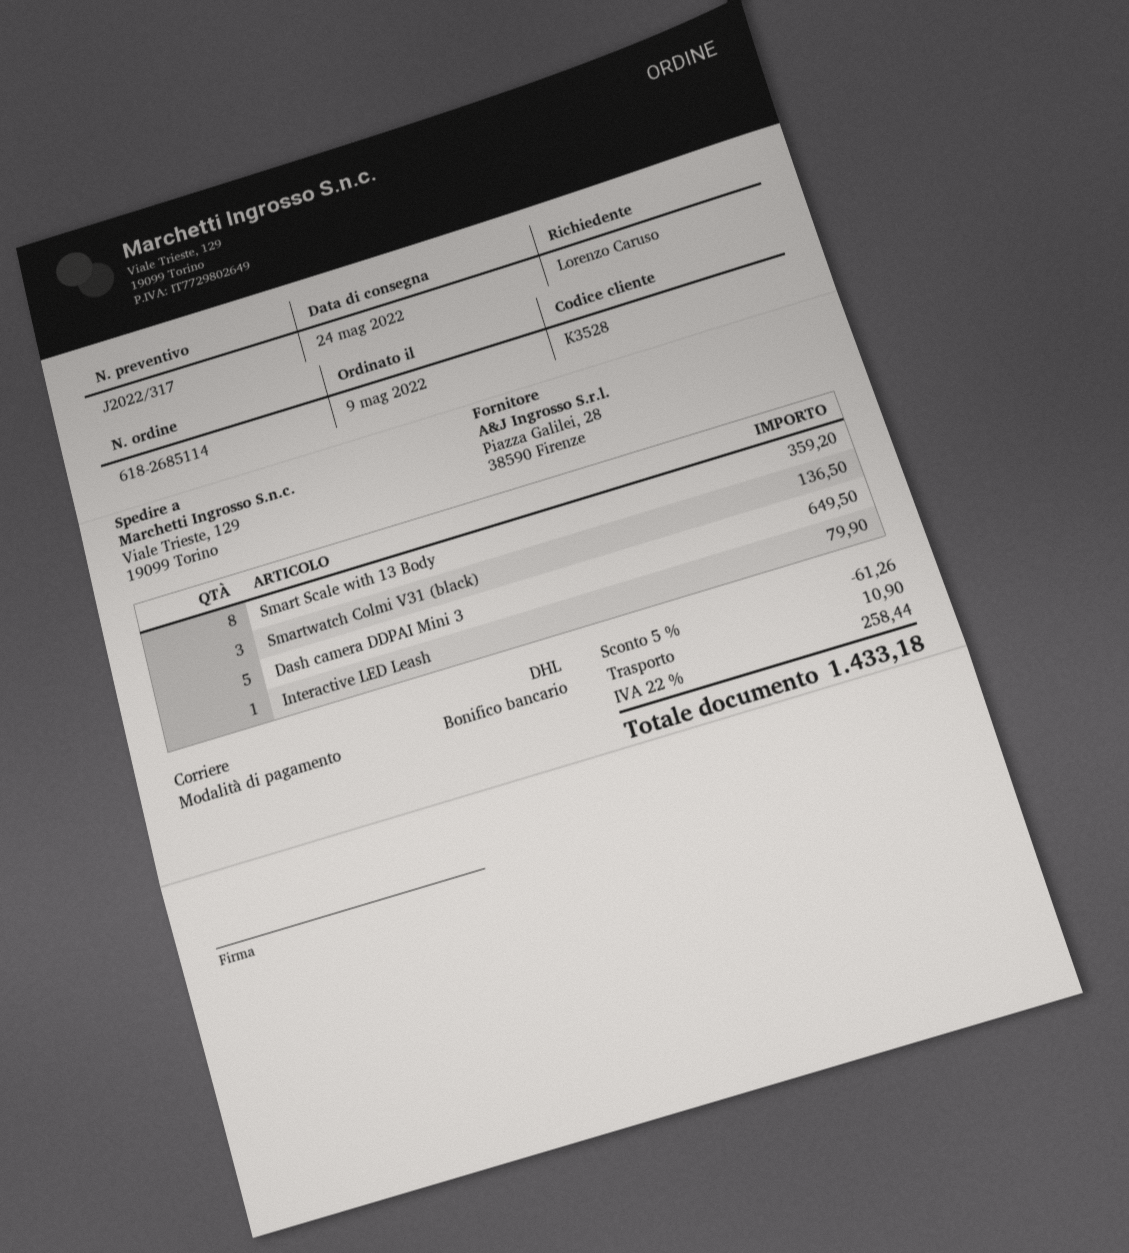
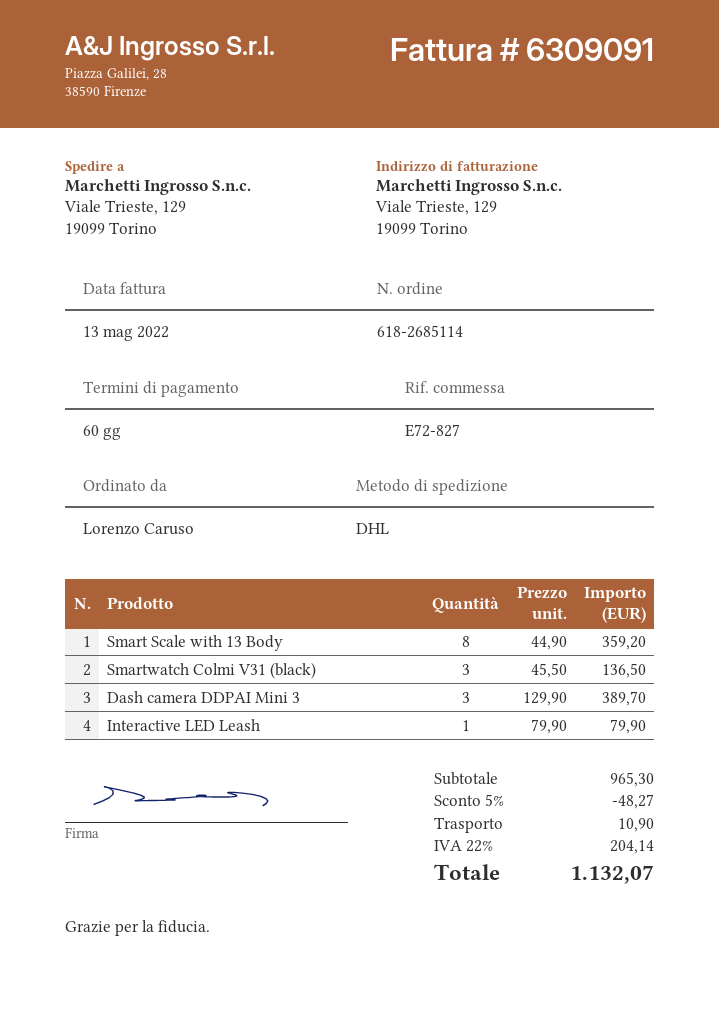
Dash camera DDPAI Mini 3: 5 for 649.50 -> 3 for 389.70
discount: 5% = 61.26 -> 5% = 48.27
tax: 22% = 258.44 -> 22% = 204.14
total: 1433.18 -> 1132.07

